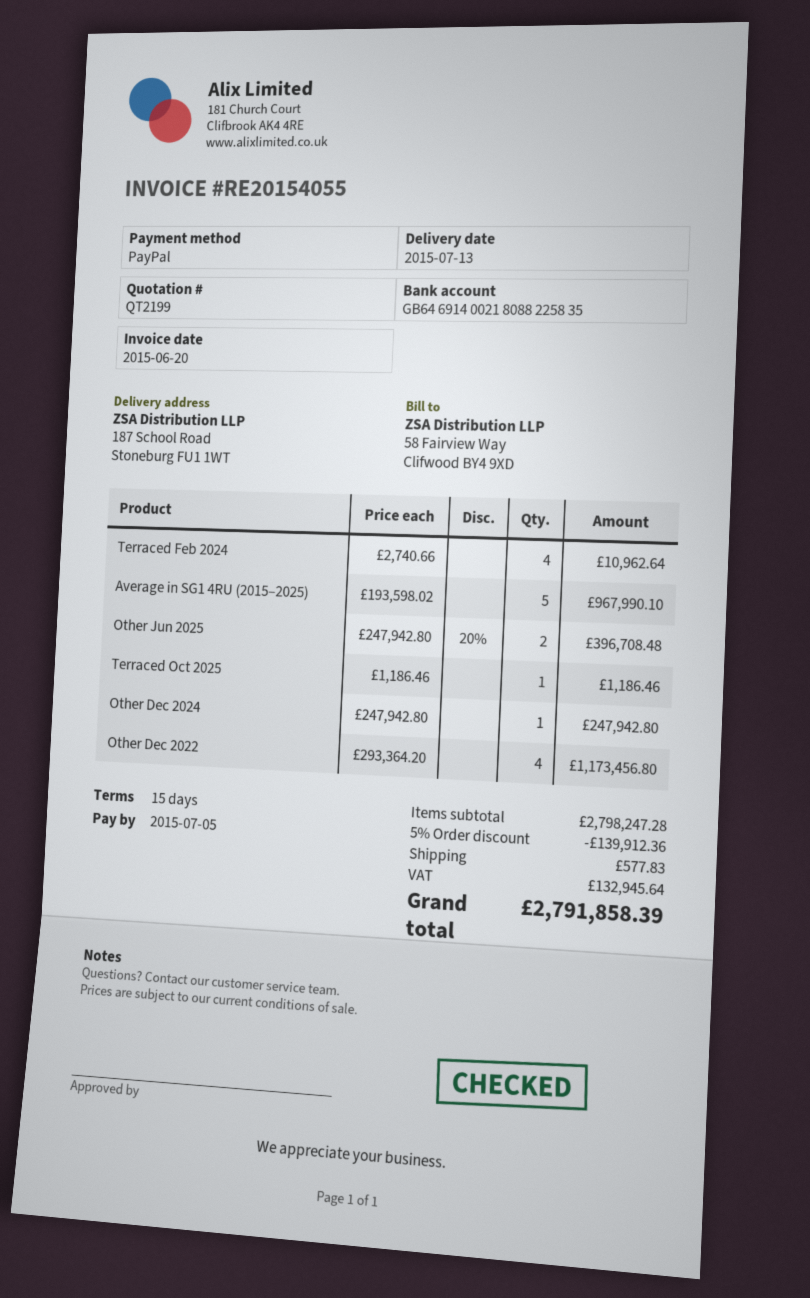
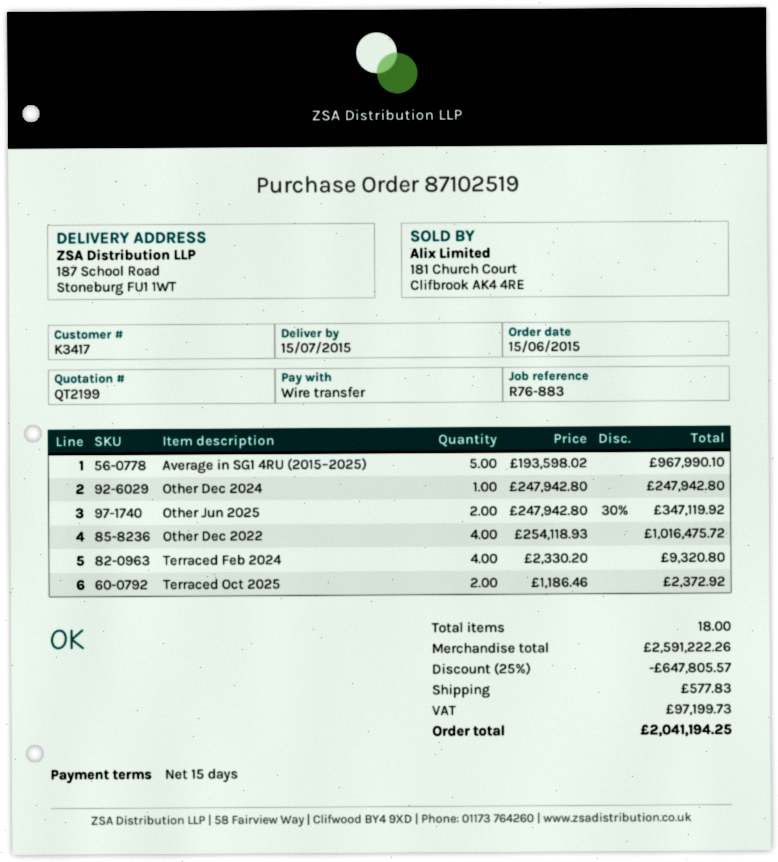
delivery date: 2015-07-13 -> 2015-07-15
payment method: PayPal -> bank transfer
Terraced Feb 2024: 4 x 2740.66 = 10962.64 -> 4 x 2330.20 = 9320.80
Other Jun 2025: 2 x 247942.80 - 20% = 396708.48 -> 2 x 247942.80 - 30% = 347119.92
Terraced Oct 2025: 1 x 1186.46 = 1186.46 -> 2 x 1186.46 = 2372.92
Other Dec 2022: 4 x 293364.20 = 1173456.80 -> 4 x 254118.93 = 1016475.72
subtotal: 2798247.28 -> 2591222.26
discount: 5% = 139912.36 -> 25% = 647805.57
tax: 132945.64 -> 97199.73
total: 2791858.39 -> 2041194.25

